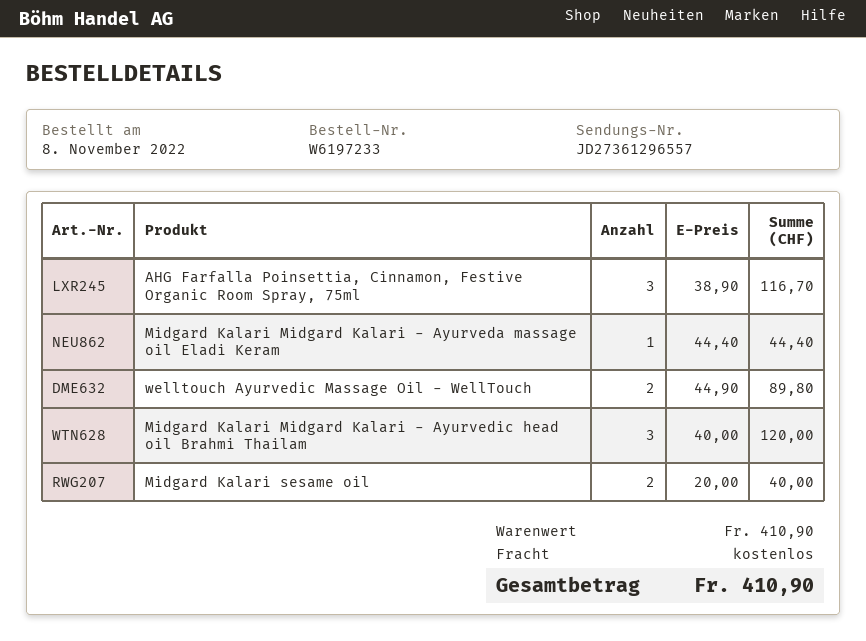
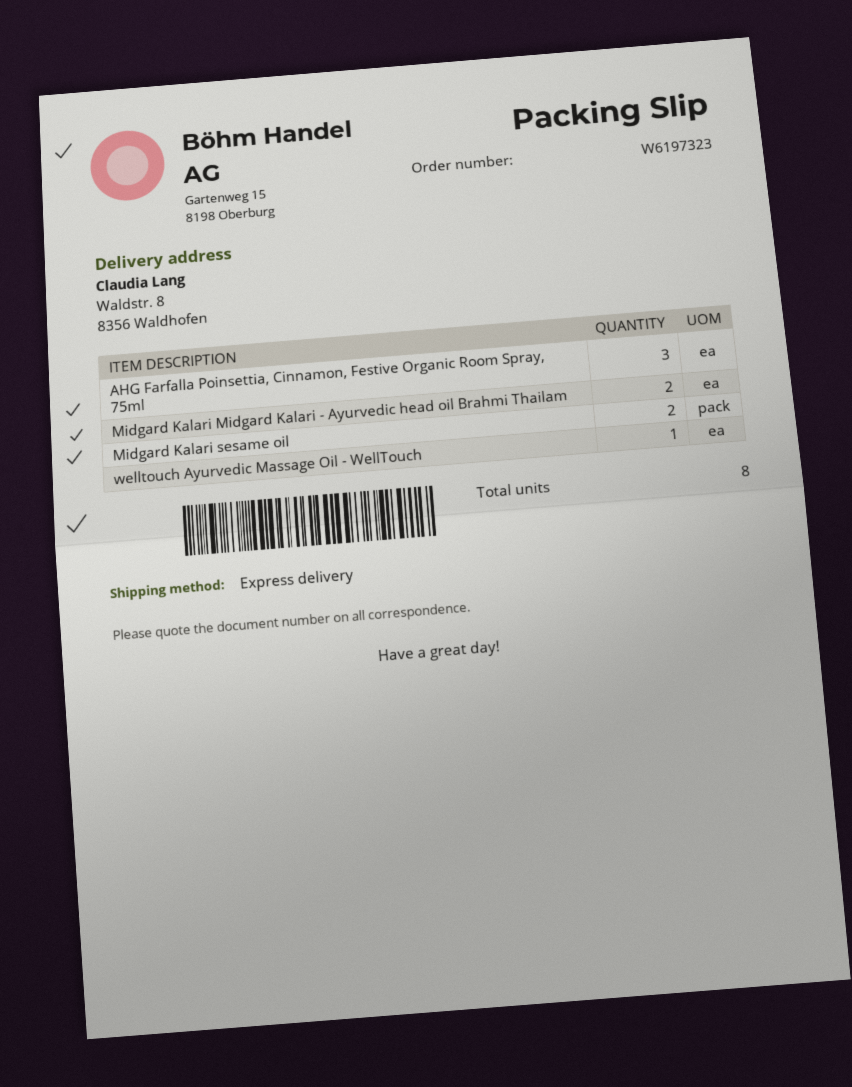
order number: W6197233 -> W6197323
Midgard Kalari Midgard Kalari - Ayurveda massage oil Eladi Keram: 1 -> none
welltouch Ayurvedic Massage Oil - WellTouch: 2 -> 1
Midgard Kalari Midgard Kalari - Ayurvedic head oil Brahmi Thailam: 3 -> 2

